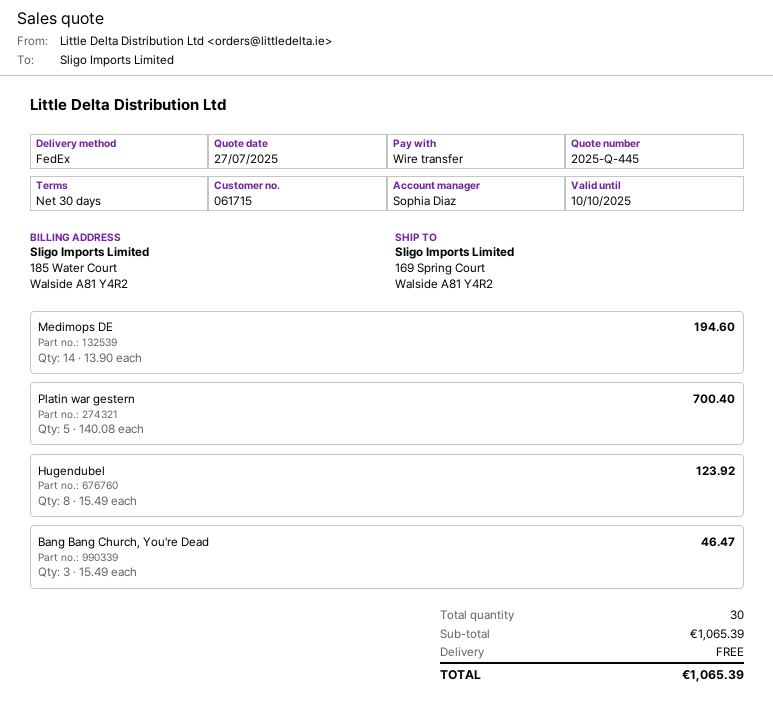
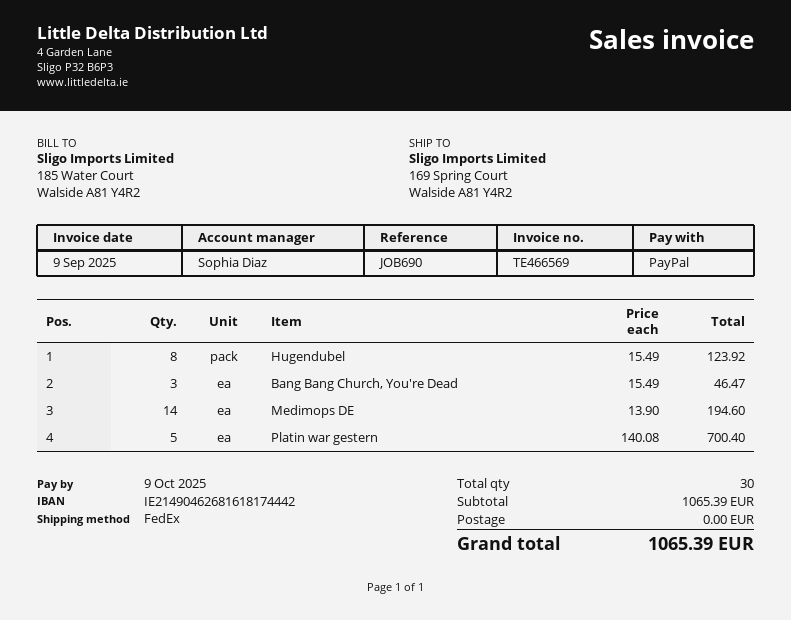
payment method: bank transfer -> PayPal

